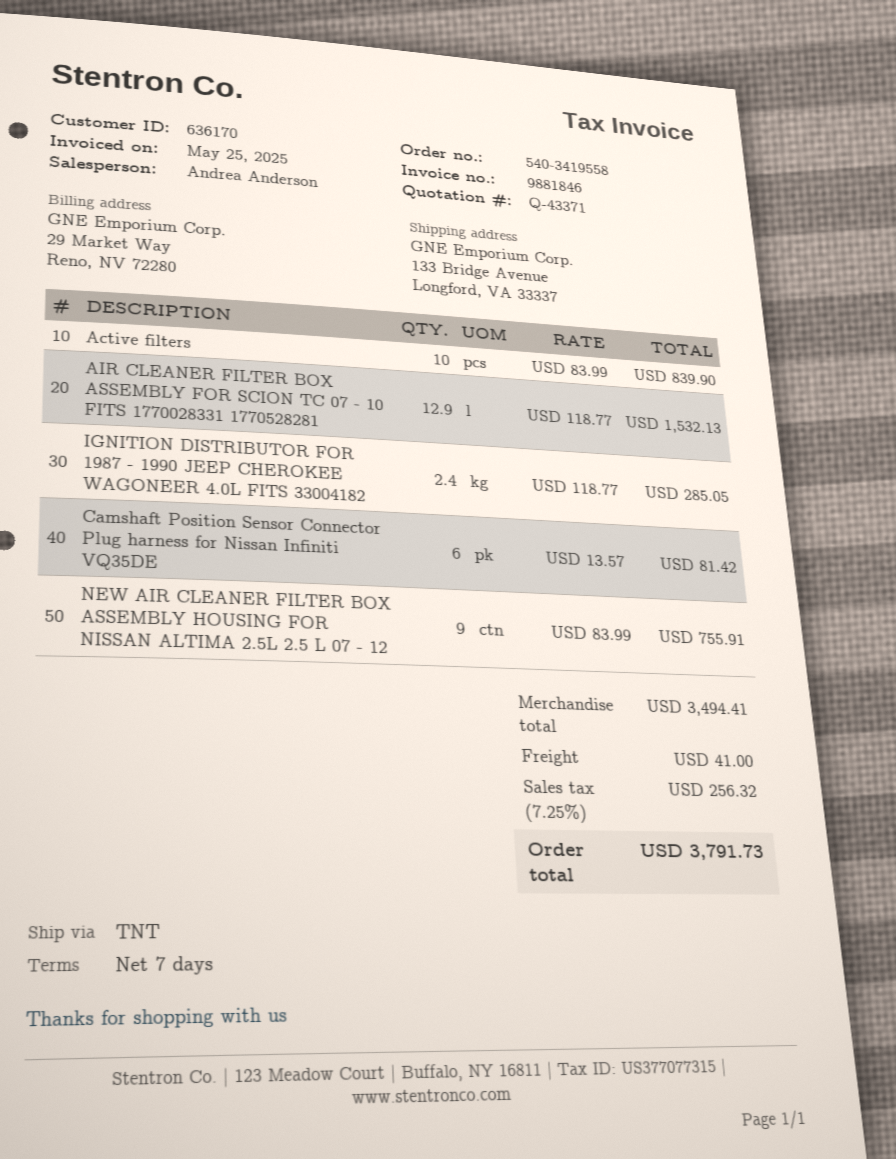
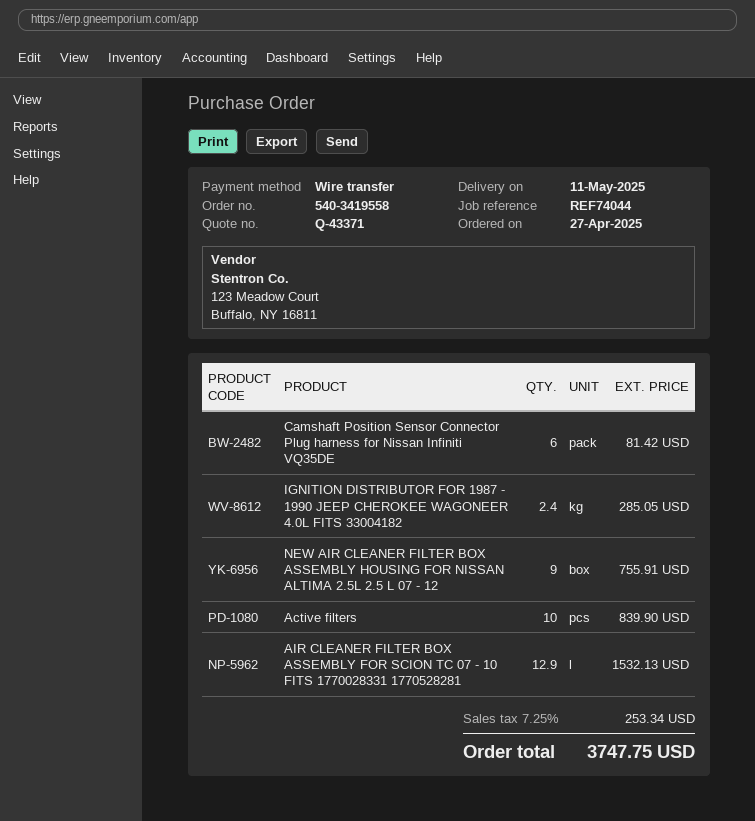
shipping: 41.00 -> none
tax: 7.25% = 256.32 -> 7.25% = 253.34
total: 3791.73 -> 3747.75

